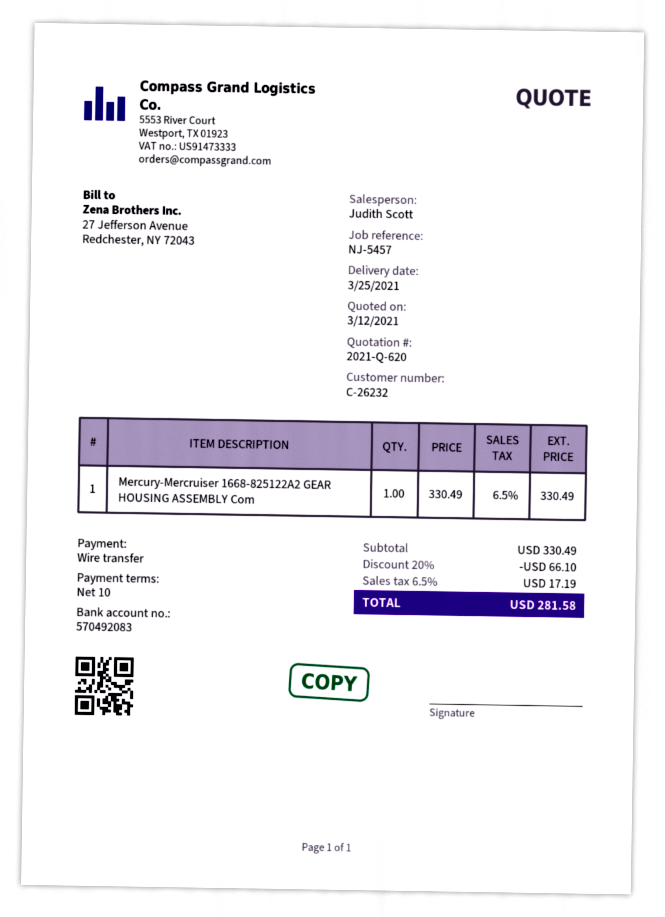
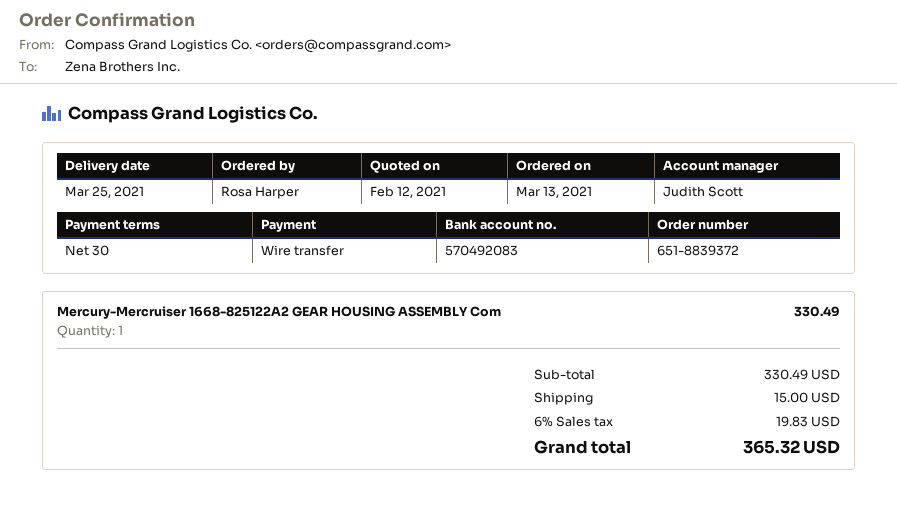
quote date: 2021-03-12 -> 2021-02-12
payment terms: 10 days -> 30 days
discount: 20% = 66.10 -> none
shipping: none -> 15.00
tax: 6.5% = 17.19 -> 6% = 19.83
total: 281.58 -> 365.32

